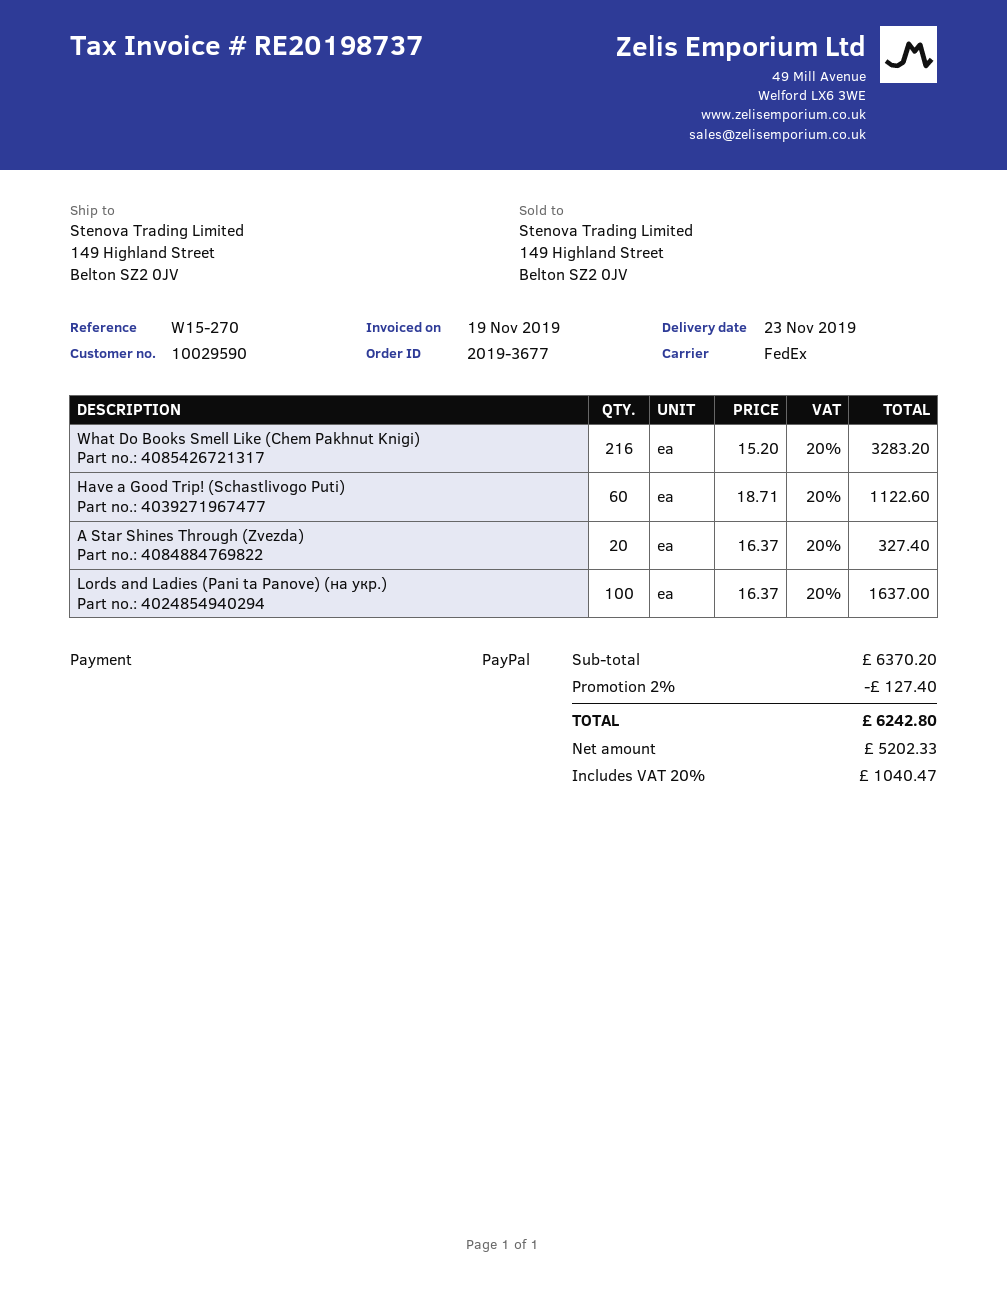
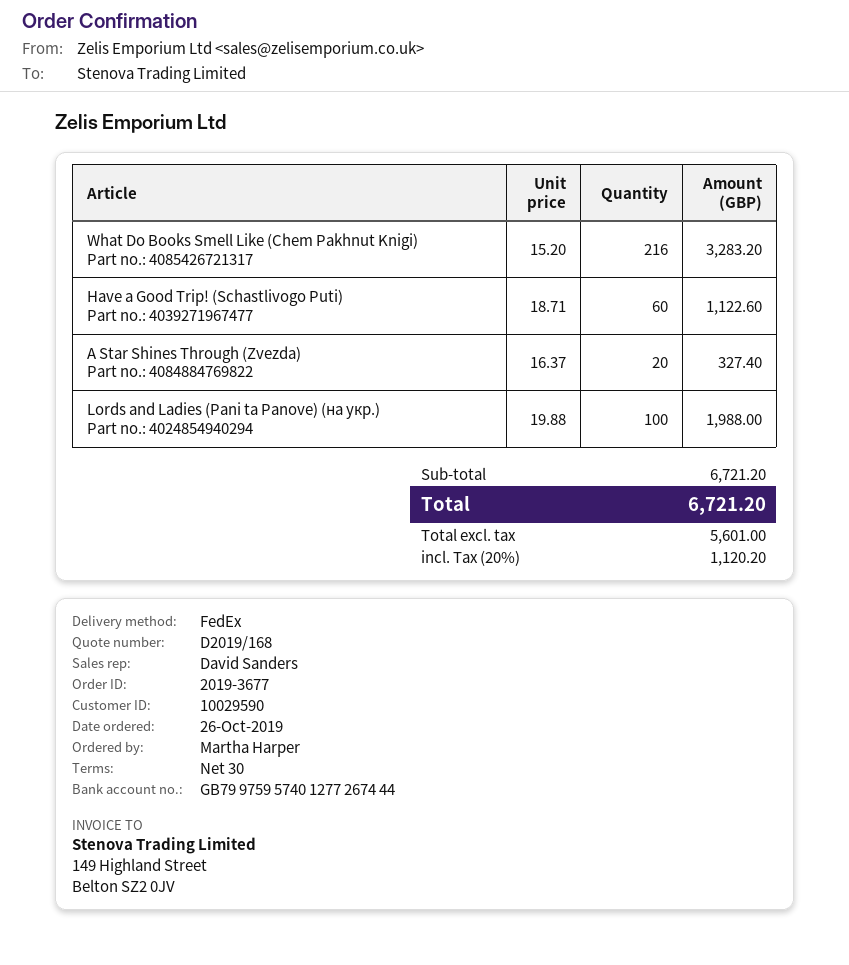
Lords and Ladies (Pani ta Panove) (на укр.): 100 x 16.37 = 1637.00 -> 100 x 19.88 = 1988.00
subtotal: 6370.20 -> 6721.20
discount: 2% = 127.40 -> none
net: 5202.33 -> 5601.00
tax: 20% = 1040.47 -> 20% = 1120.20
total: 6242.80 -> 6721.20

